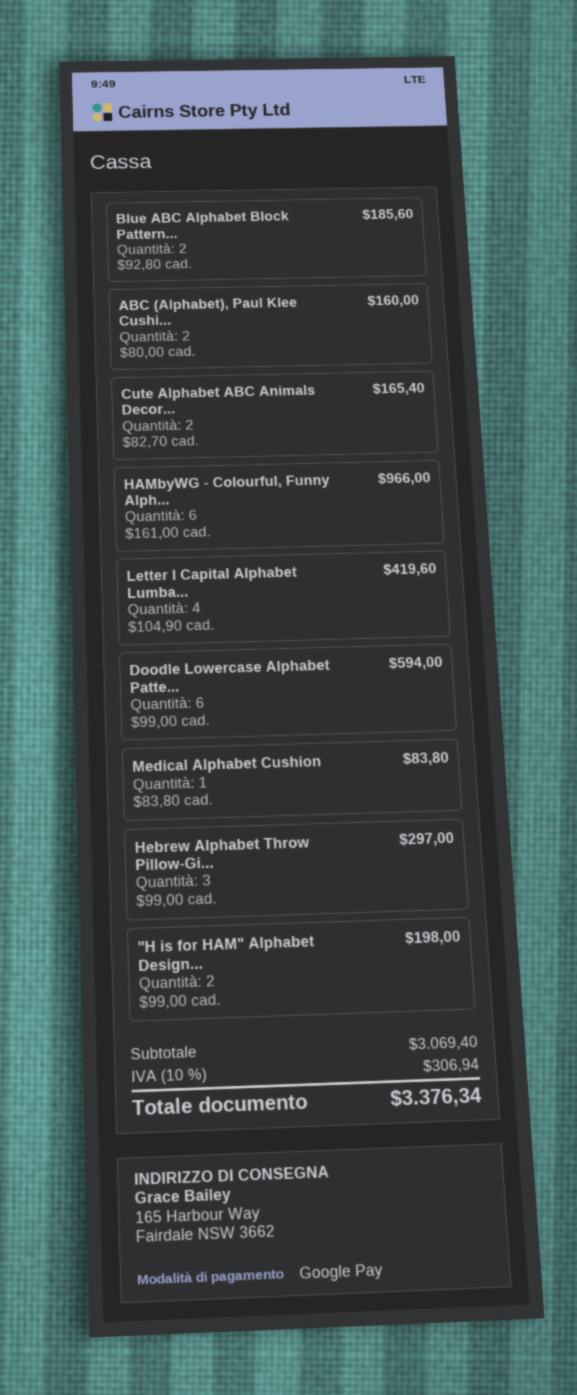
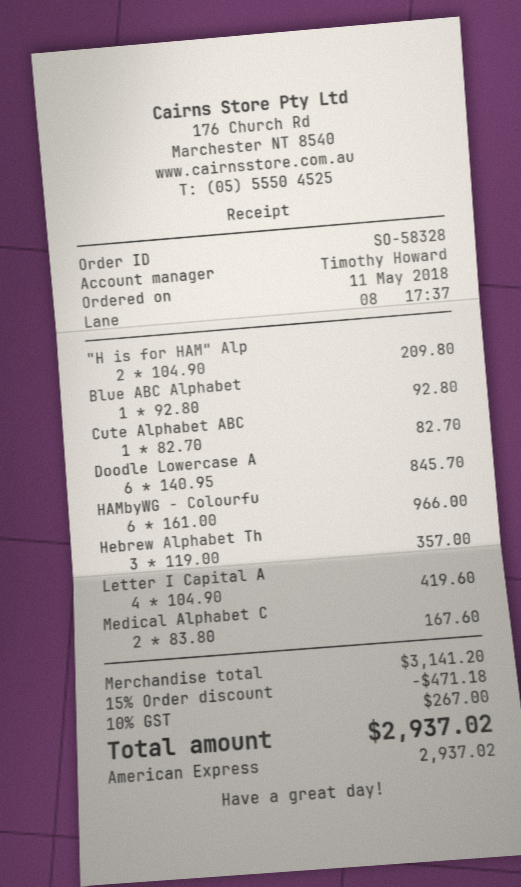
payment method: Google Pay -> American Express
Blue ABC Alphabet Block Pattern...: 2 x 92.80 = 185.60 -> 1 x 92.80 = 92.80
ABC (Alphabet), Paul Klee Cushi...: 2 x 80.00 = 160.00 -> none
Cute Alphabet ABC Animals Decor...: 2 x 82.70 = 165.40 -> 1 x 82.70 = 82.70
Doodle Lowercase Alphabet Patte...: 6 x 99.00 = 594.00 -> 6 x 140.95 = 845.70
Medical Alphabet Cushion: 1 x 83.80 = 83.80 -> 2 x 83.80 = 167.60
Hebrew Alphabet Throw Pillow-Gi...: 3 x 99.00 = 297.00 -> 3 x 119.00 = 357.00
"H is for HAM" Alphabet Design...: 2 x 99.00 = 198.00 -> 2 x 104.90 = 209.80
subtotal: 3069.40 -> 3141.20
discount: none -> 15% = 471.18
tax: 10% = 306.94 -> 10% = 267.00
total: 3376.34 -> 2937.02

